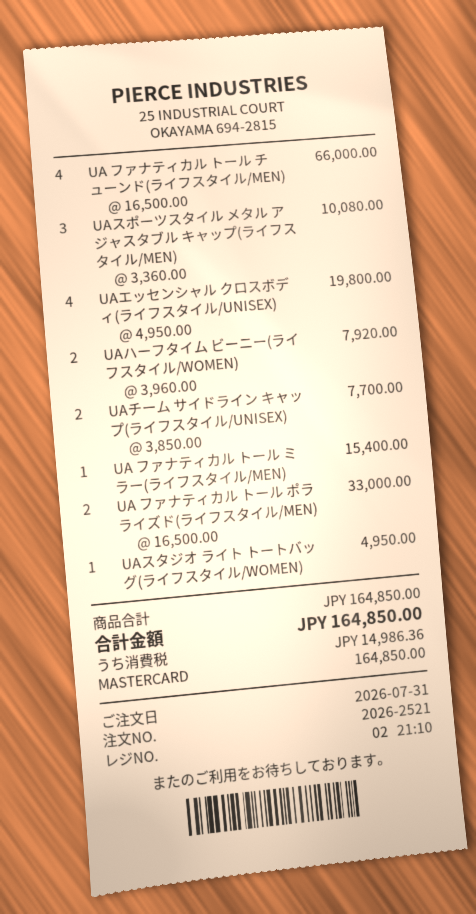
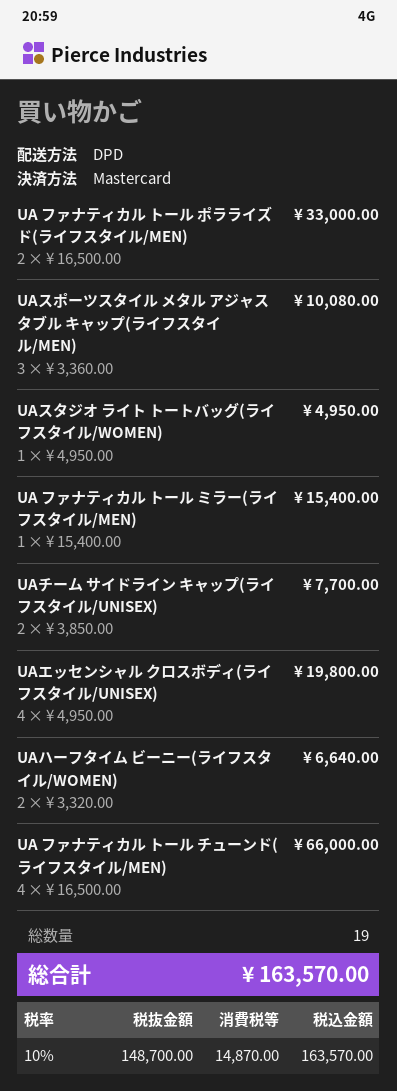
UAハーフタイム ビーニー(ライフスタイル/WOMEN): 2 x 3960.00 = 7920.00 -> 2 x 3320.00 = 6640.00
tax: 14986.36 -> 14870.00
total: 164850.00 -> 163570.00

